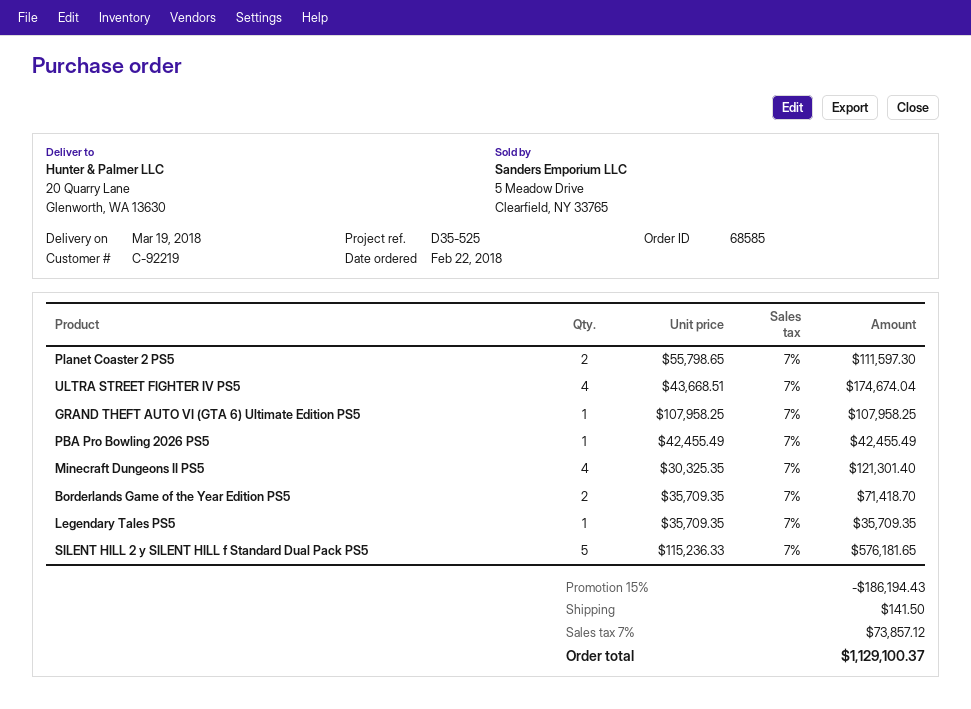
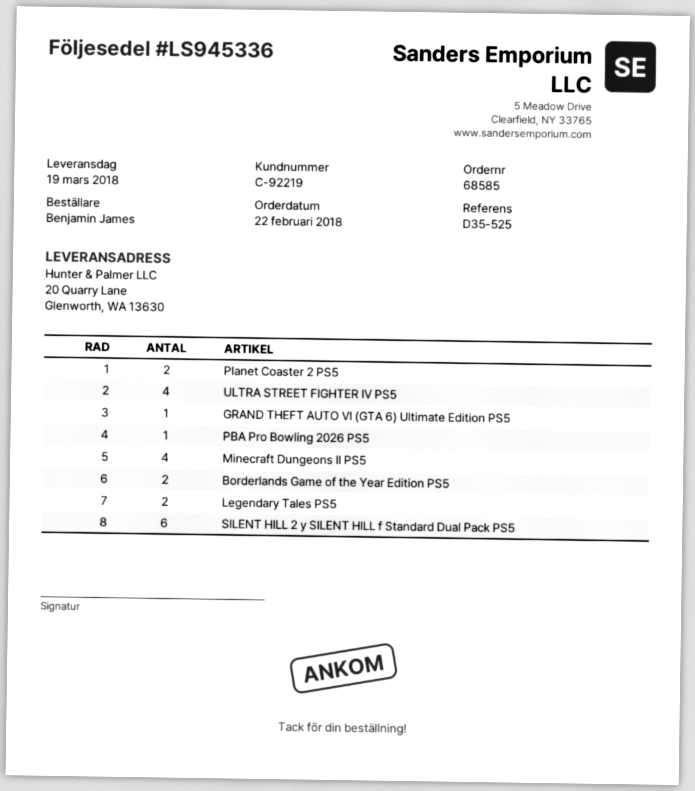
Legendary Tales PS5: 1 -> 2
SILENT HILL 2 y SILENT HILL f Standard Dual Pack PS5: 5 -> 6

